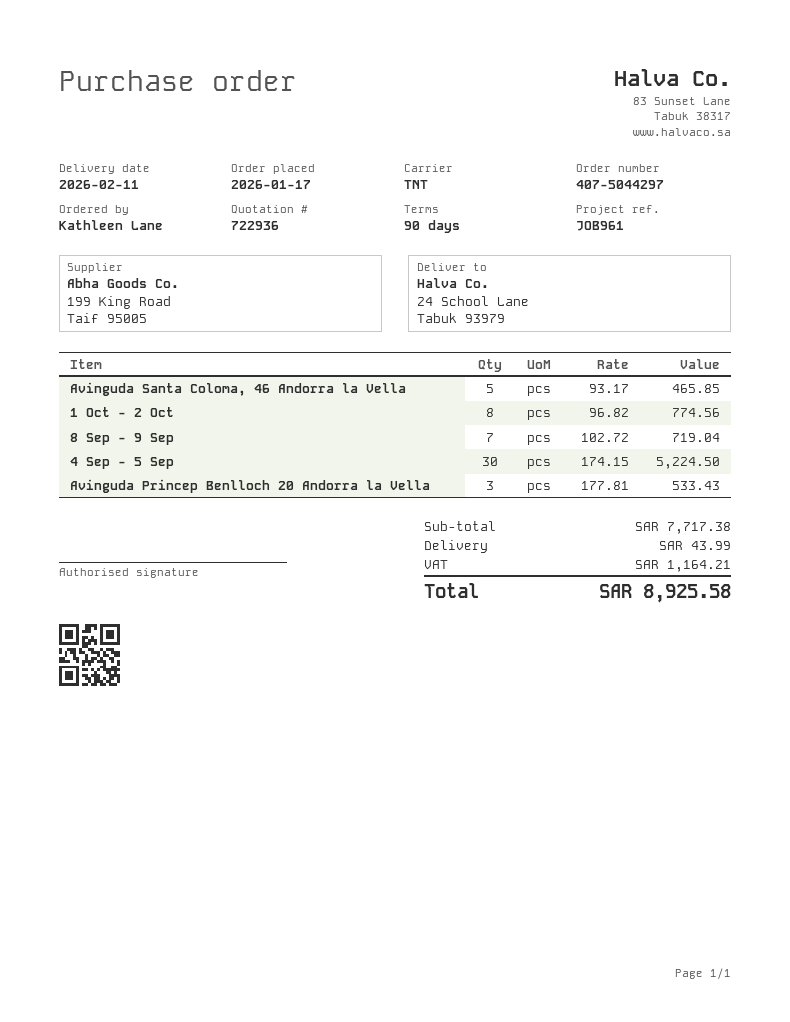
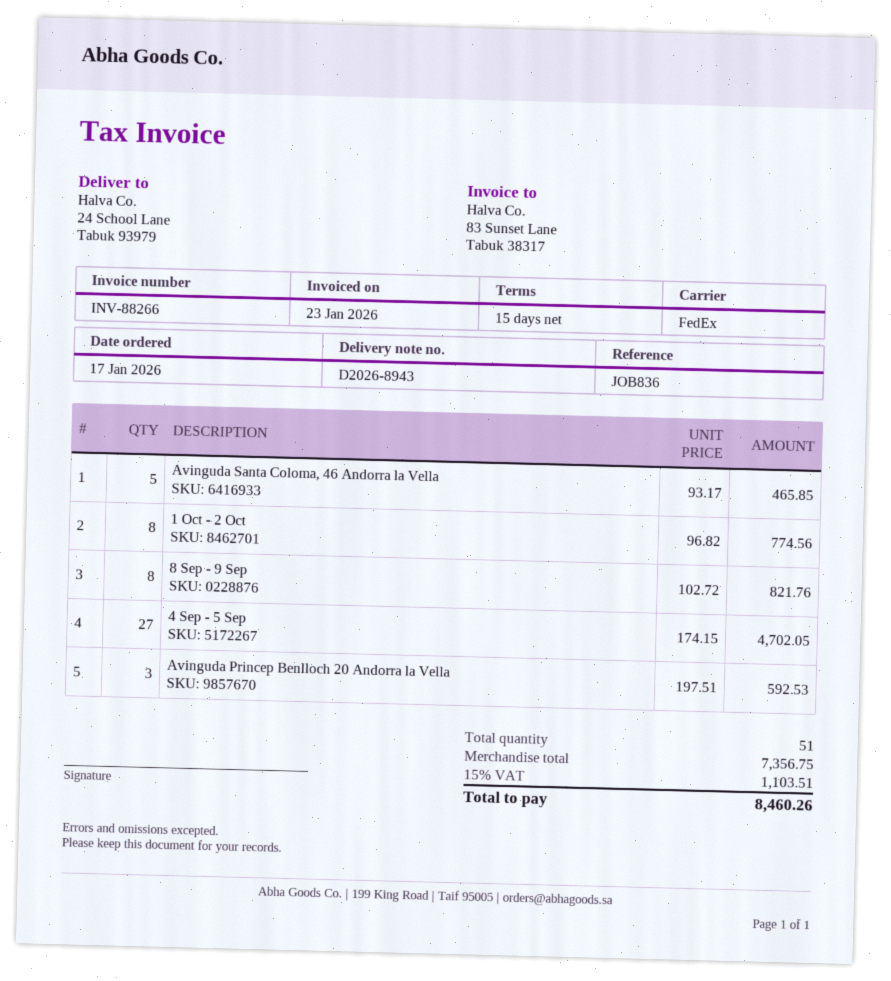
payment terms: 90 days -> 15 days
reference: JOB961 -> JOB836
shipping method: TNT -> FedEx
8 Sep - 9 Sep: 7 x 102.72 = 719.04 -> 8 x 102.72 = 821.76
4 Sep - 5 Sep: 30 x 174.15 = 5224.50 -> 27 x 174.15 = 4702.05
Avinguda Princep Benlloch 20 Andorra la Vella: 3 x 177.81 = 533.43 -> 3 x 197.51 = 592.53
subtotal: 7717.38 -> 7356.75
shipping: 43.99 -> none
tax: 1164.21 -> 1103.51
total: 8925.58 -> 8460.26

